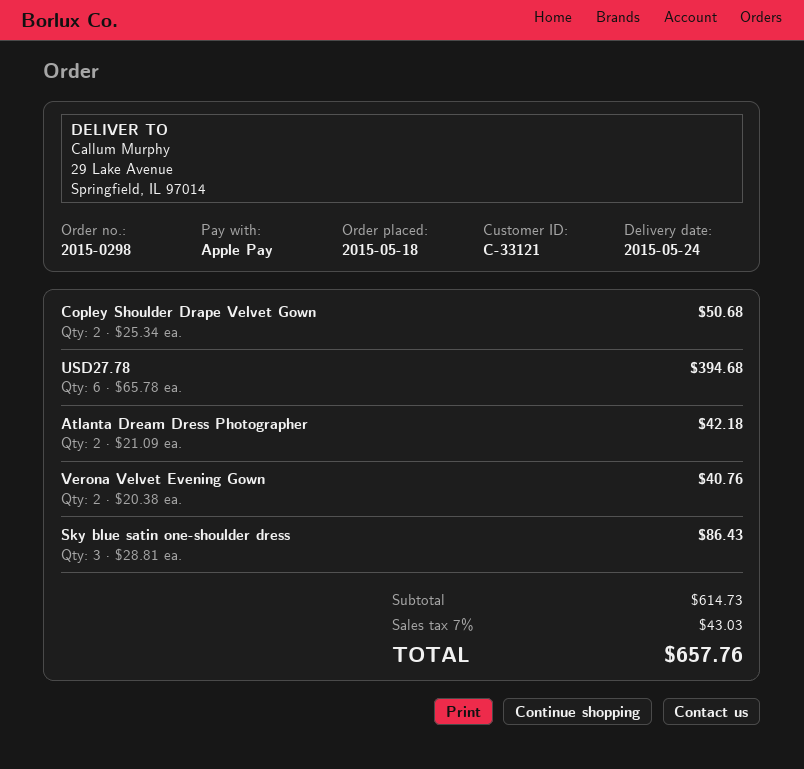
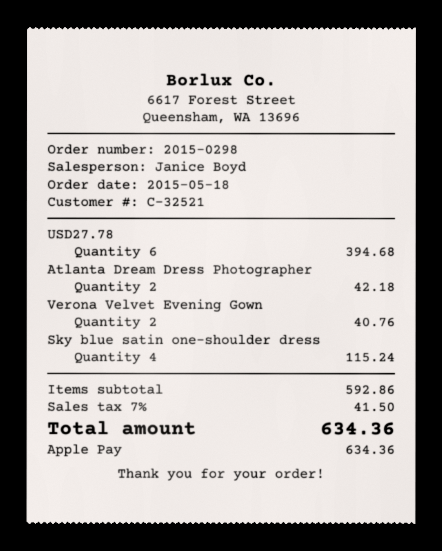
customer number: C-33121 -> C-32521
Copley Shoulder Drape Velvet Gown: 2 for 50.68 -> none
Sky blue satin one-shoulder dress: 3 for 86.43 -> 4 for 115.24
subtotal: 614.73 -> 592.86
tax: 7% = 43.03 -> 7% = 41.50
total: 657.76 -> 634.36

